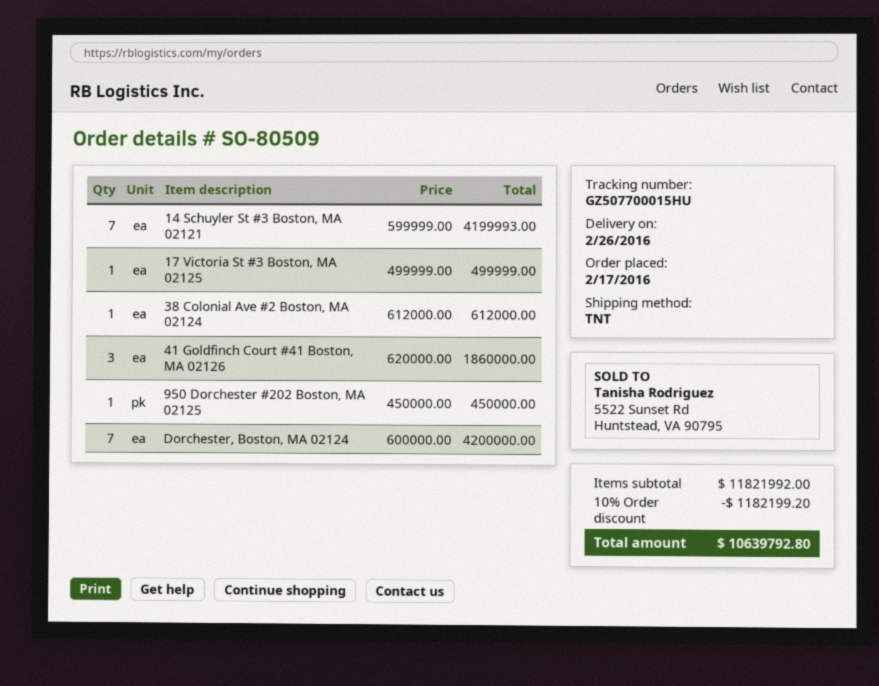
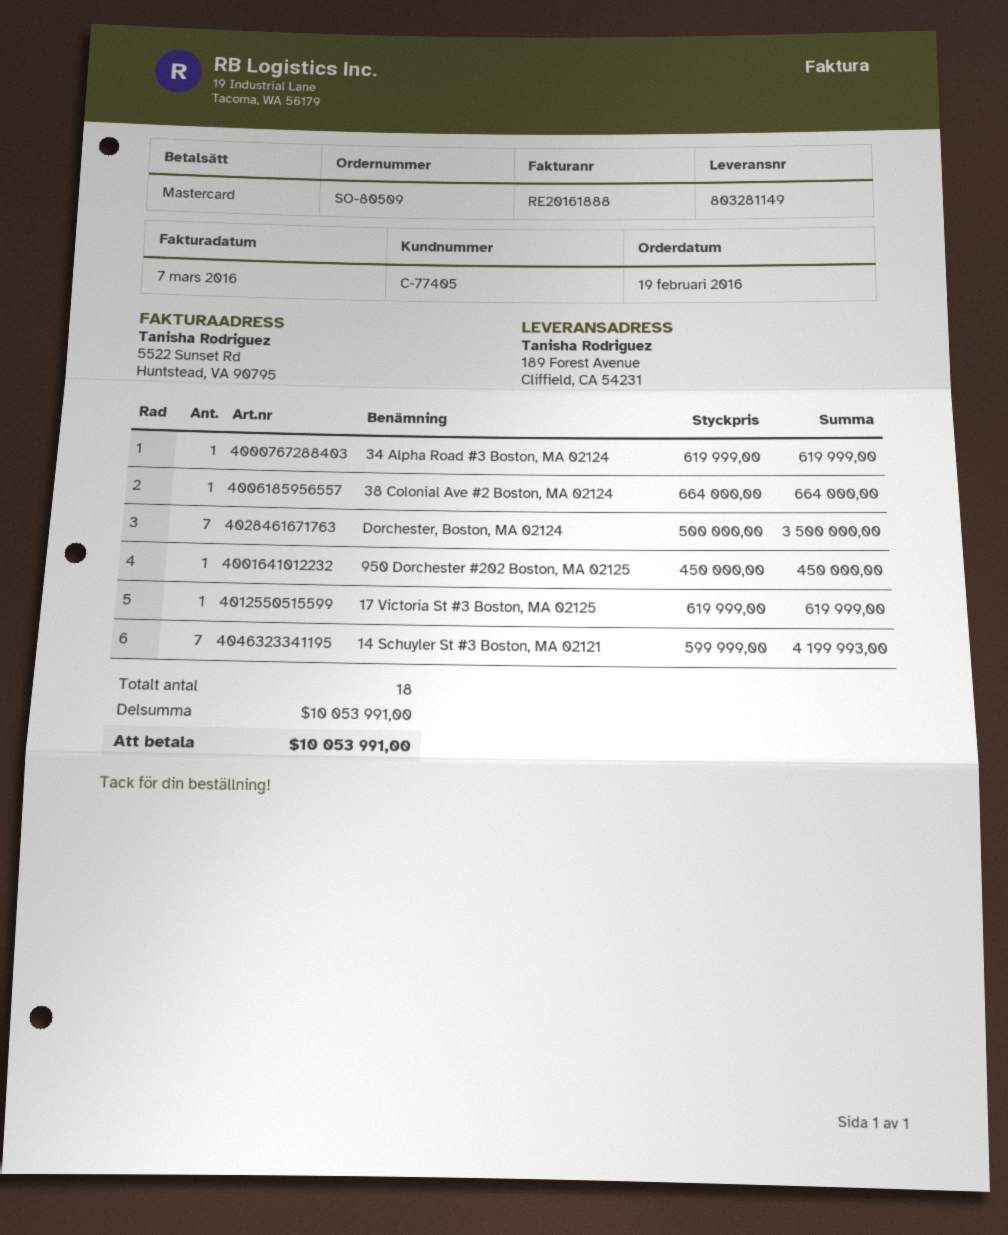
order date: 2016-02-17 -> 2016-02-19
17 Victoria St #3 Boston, MA 02125: 1 x 499999.00 = 499999.00 -> 1 x 619999.00 = 619999.00
38 Colonial Ave #2 Boston, MA 02124: 1 x 612000.00 = 612000.00 -> 1 x 664000.00 = 664000.00
41 Goldfinch Court #41 Boston, MA 02126: 3 x 620000.00 = 1860000.00 -> none
Dorchester, Boston, MA 02124: 7 x 600000.00 = 4200000.00 -> 7 x 500000.00 = 3500000.00
34 Alpha Road #3 Boston, MA 02124: none -> 1 x 619999.00 = 619999.00
subtotal: 11821992.00 -> 10053991.00
discount: 10% = 1182199.20 -> none
total: 10639792.80 -> 10053991.00

